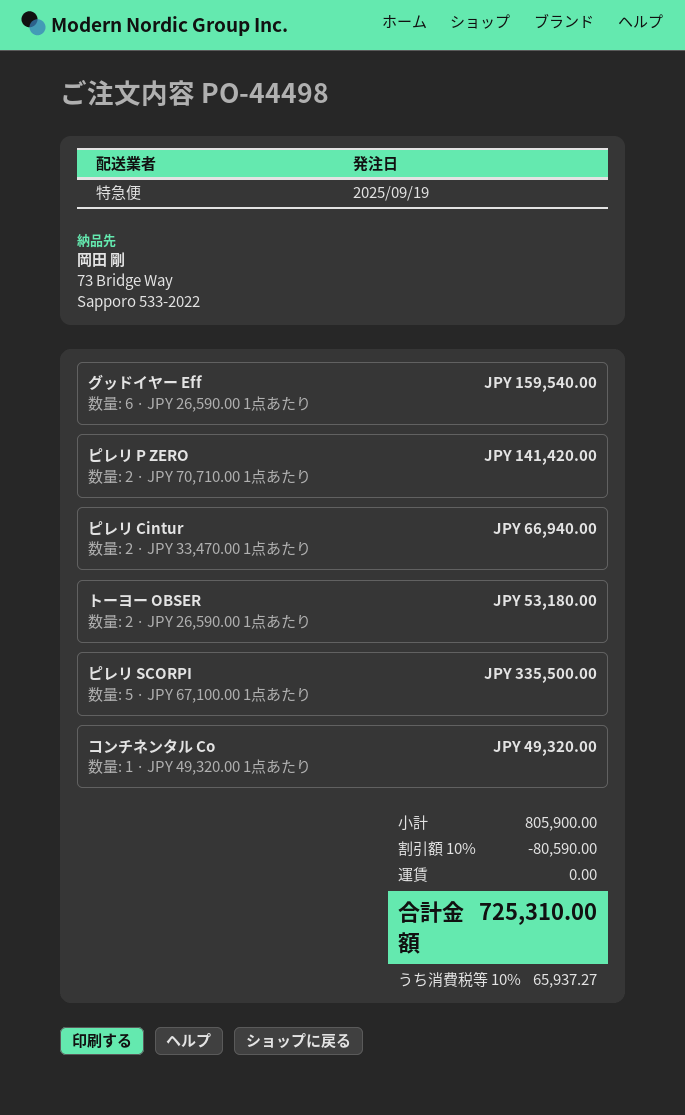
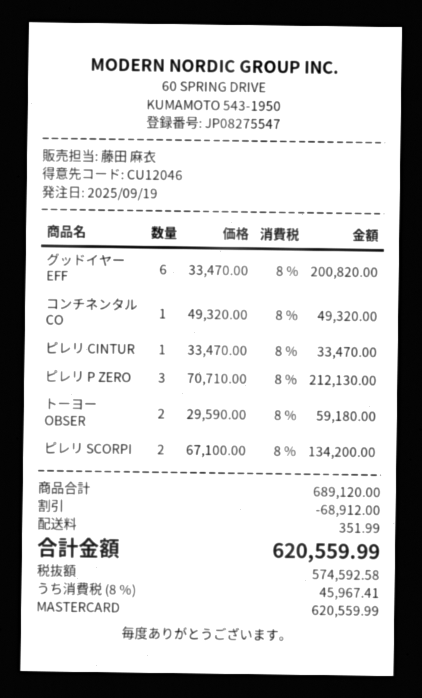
グッドイヤー Eff: 6 x 26590.00 = 159540.00 -> 6 x 33470.00 = 200820.00
ピレリ P ZERO: 2 x 70710.00 = 141420.00 -> 3 x 70710.00 = 212130.00
ピレリ Cintur: 2 x 33470.00 = 66940.00 -> 1 x 33470.00 = 33470.00
トーヨー OBSER: 2 x 26590.00 = 53180.00 -> 2 x 29590.00 = 59180.00
ピレリ SCORPI: 5 x 67100.00 = 335500.00 -> 2 x 67100.00 = 134200.00
subtotal: 805900.00 -> 689120.00
discount: 80590.00 -> 68912.00
shipping: 0.00 -> 351.99
tax: 10% = 65937.27 -> 8% = 45967.41
total: 725310.00 -> 620559.99

